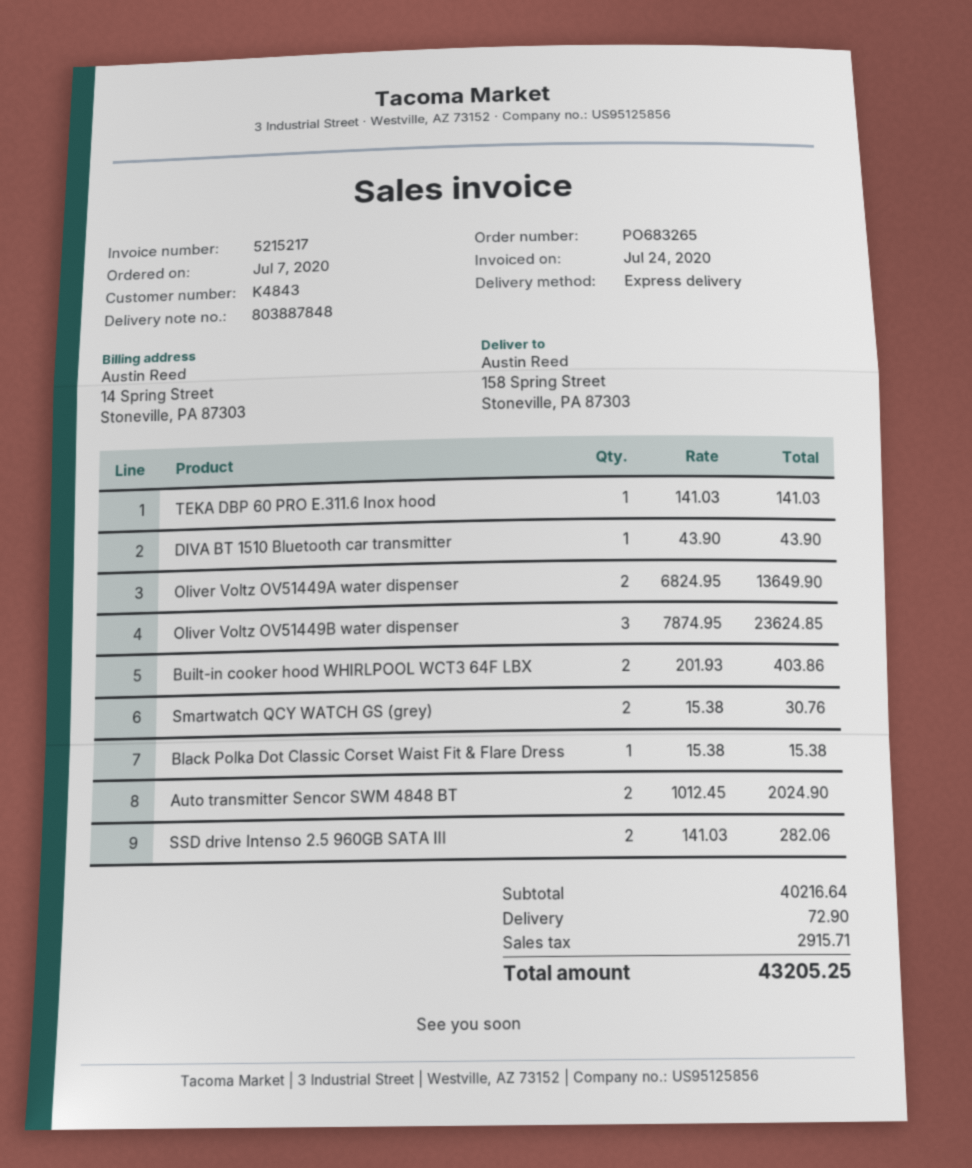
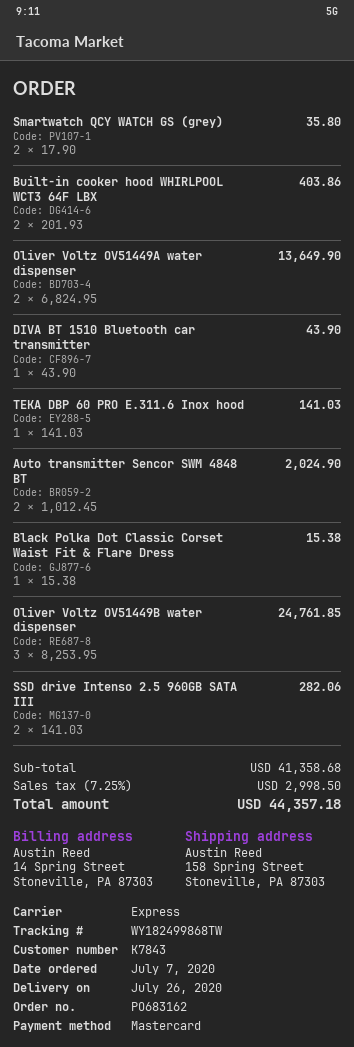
order number: PO683265 -> PO683162
customer number: K4843 -> K7843
Oliver Voltz OV51449B water dispenser: 3 x 7874.95 = 23624.85 -> 3 x 8253.95 = 24761.85
Smartwatch QCY WATCH GS (grey): 2 x 15.38 = 30.76 -> 2 x 17.90 = 35.80
subtotal: 40216.64 -> 41358.68
shipping: 72.90 -> none
tax: 2915.71 -> 2998.50
total: 43205.25 -> 44357.18

